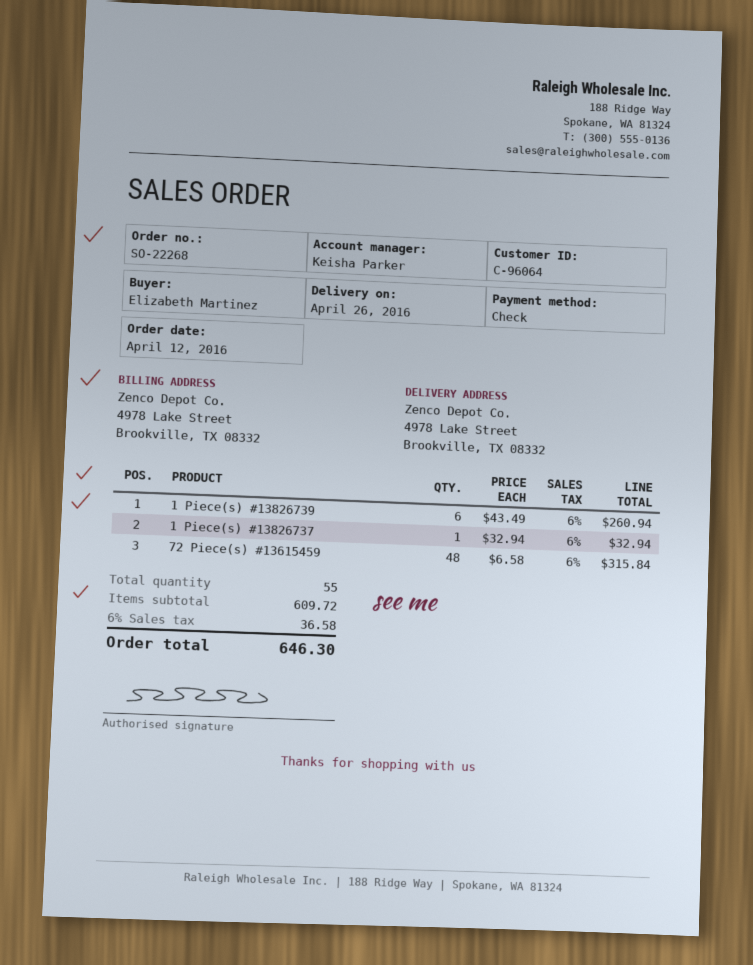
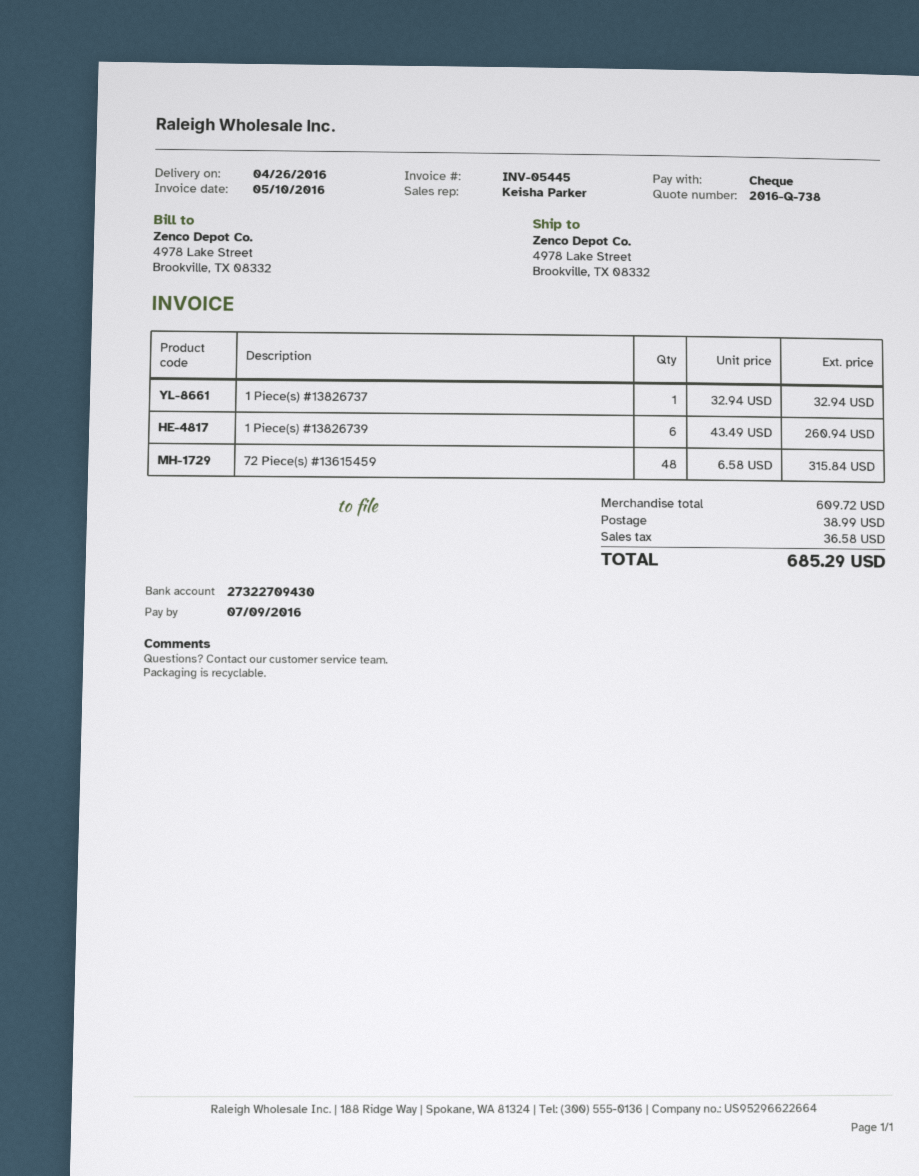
shipping: none -> 38.99
total: 646.30 -> 685.29

